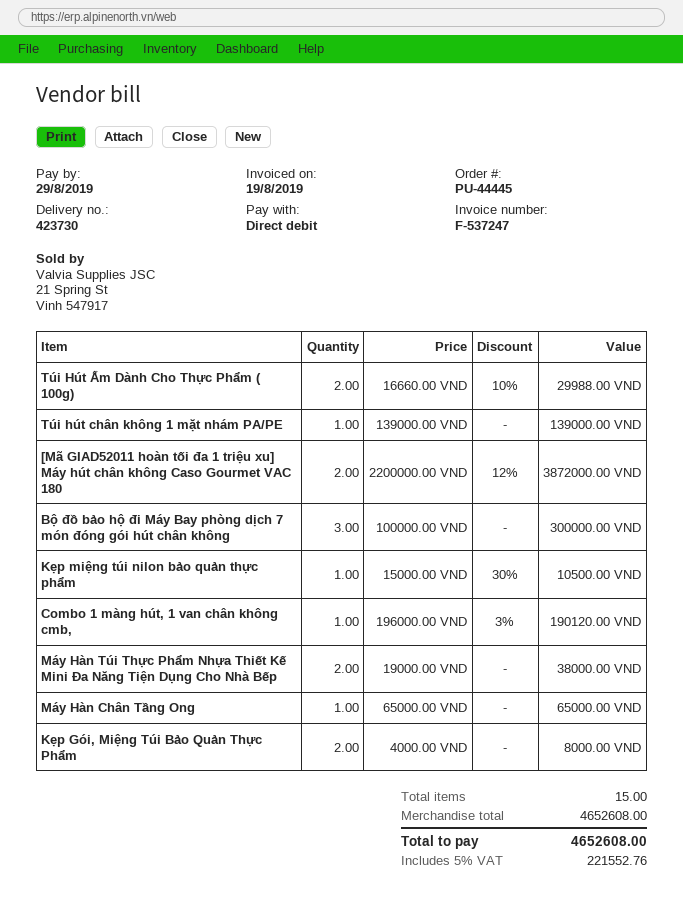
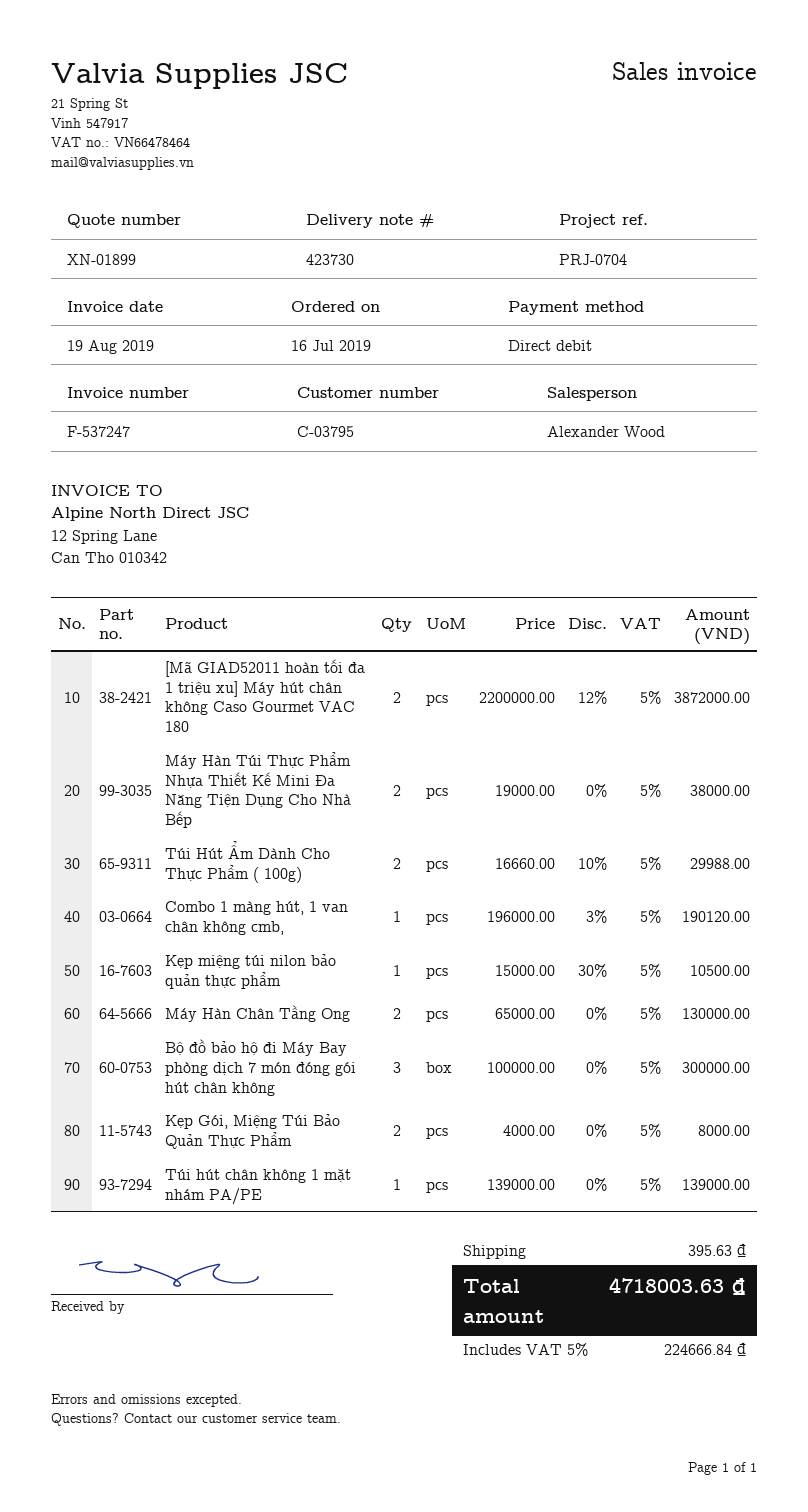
Máy Hàn Chân Tầng Ong: 1 x 65000.00 = 65000.00 -> 2 x 65000.00 = 130000.00
shipping: none -> 395.63
tax: 5% = 221552.76 -> 5% = 224666.84
total: 4652608.00 -> 4718003.63

